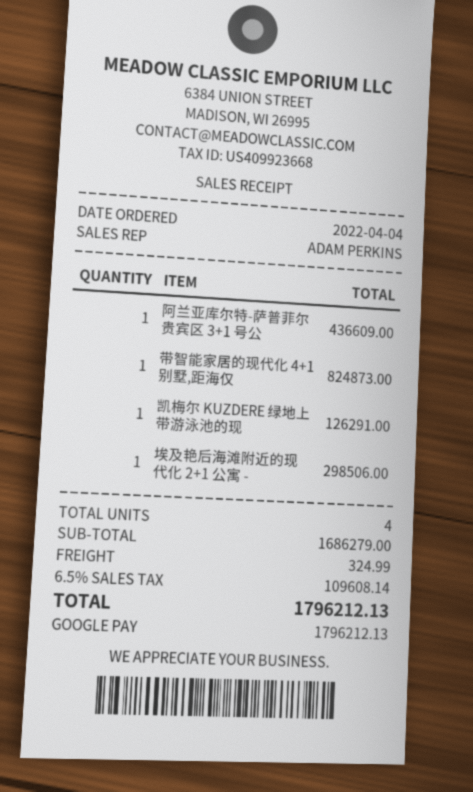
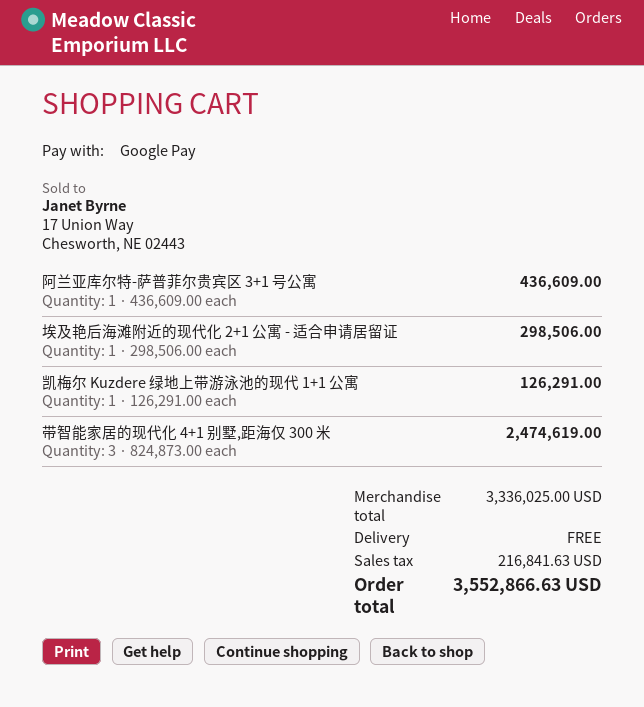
带智能家居的现代化 4+1 别墅,距海仅: 1 for 824873.00 -> 3 for 2474619.00
subtotal: 1686279.00 -> 3336025.00
shipping: 324.99 -> 0.00
tax: 109608.14 -> 216841.63
total: 1796212.13 -> 3552866.63

